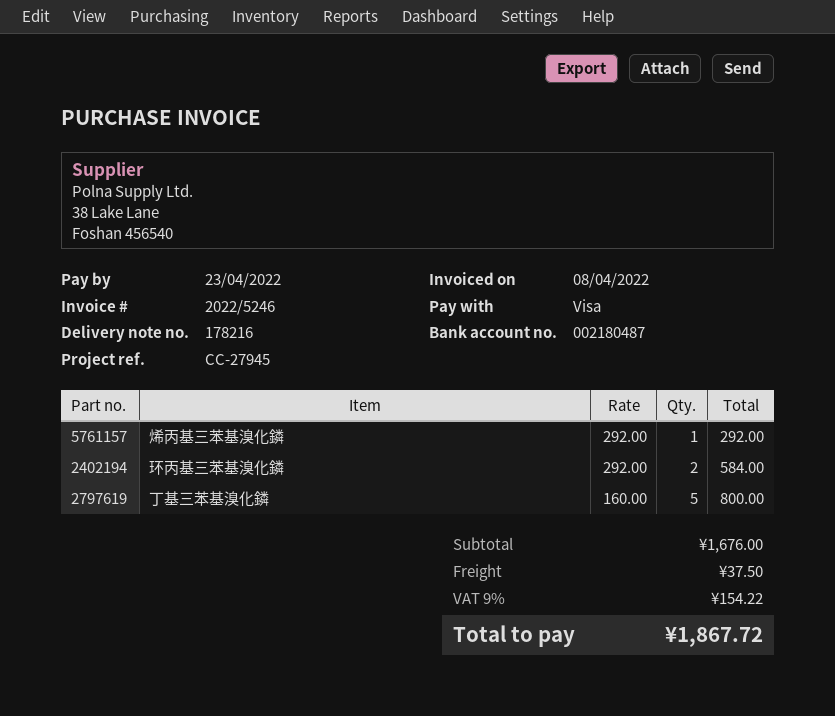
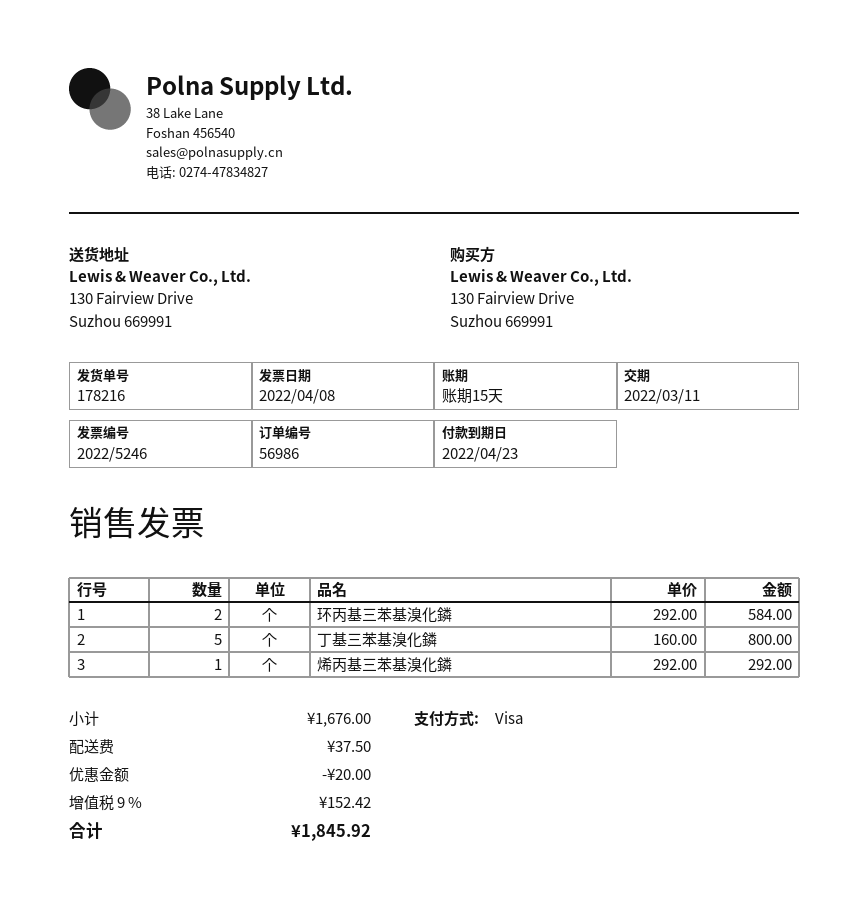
discount: none -> 20.00
tax: 9% = 154.22 -> 9% = 152.42
total: 1867.72 -> 1845.92

